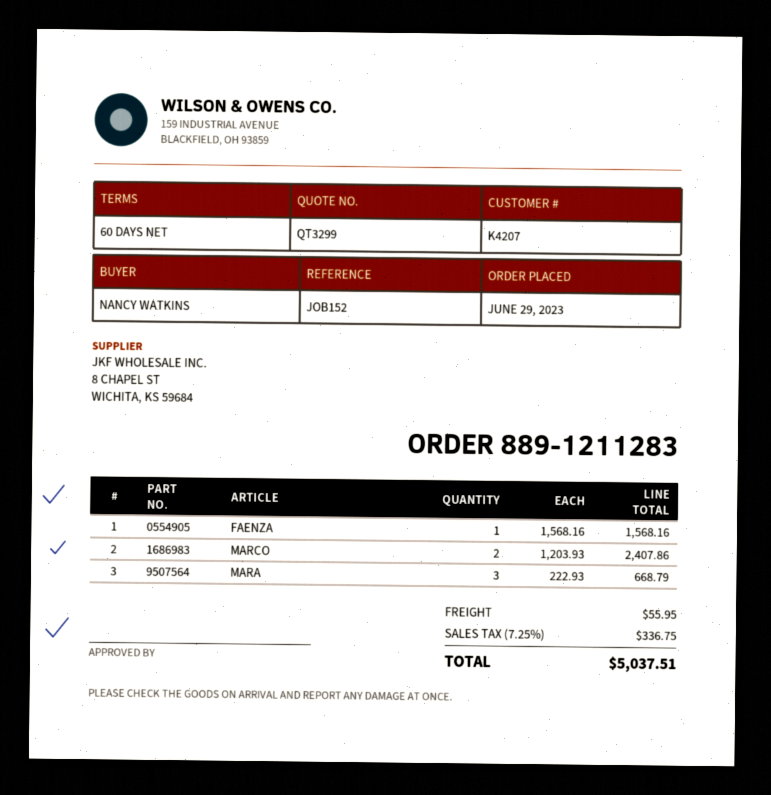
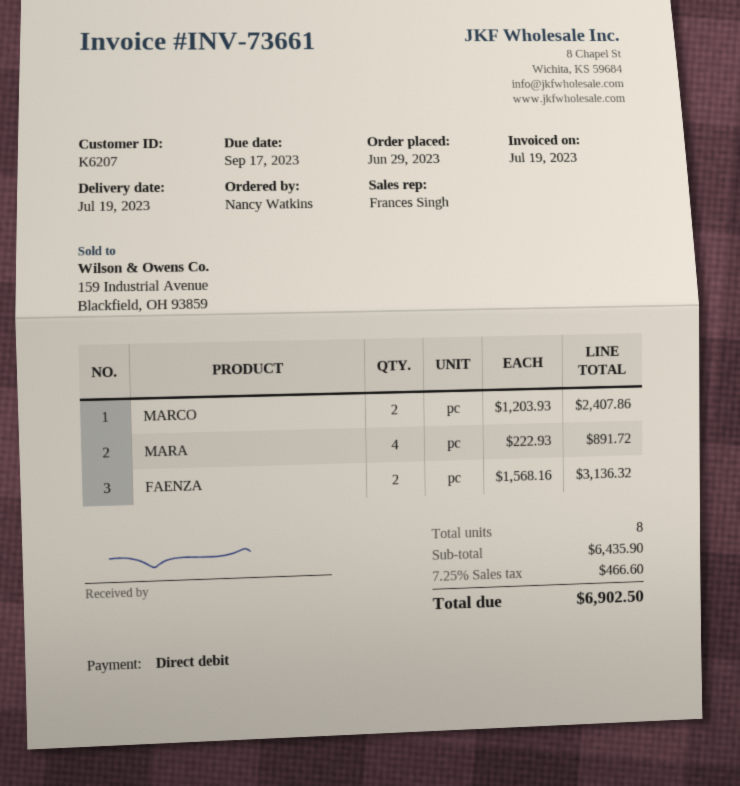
customer number: K4207 -> K6207
FAENZA: 1 x 1568.16 = 1568.16 -> 2 x 1568.16 = 3136.32
MARA: 3 x 222.93 = 668.79 -> 4 x 222.93 = 891.72
shipping: 55.95 -> none
tax: 7.25% = 336.75 -> 7.25% = 466.60
total: 5037.51 -> 6902.50

